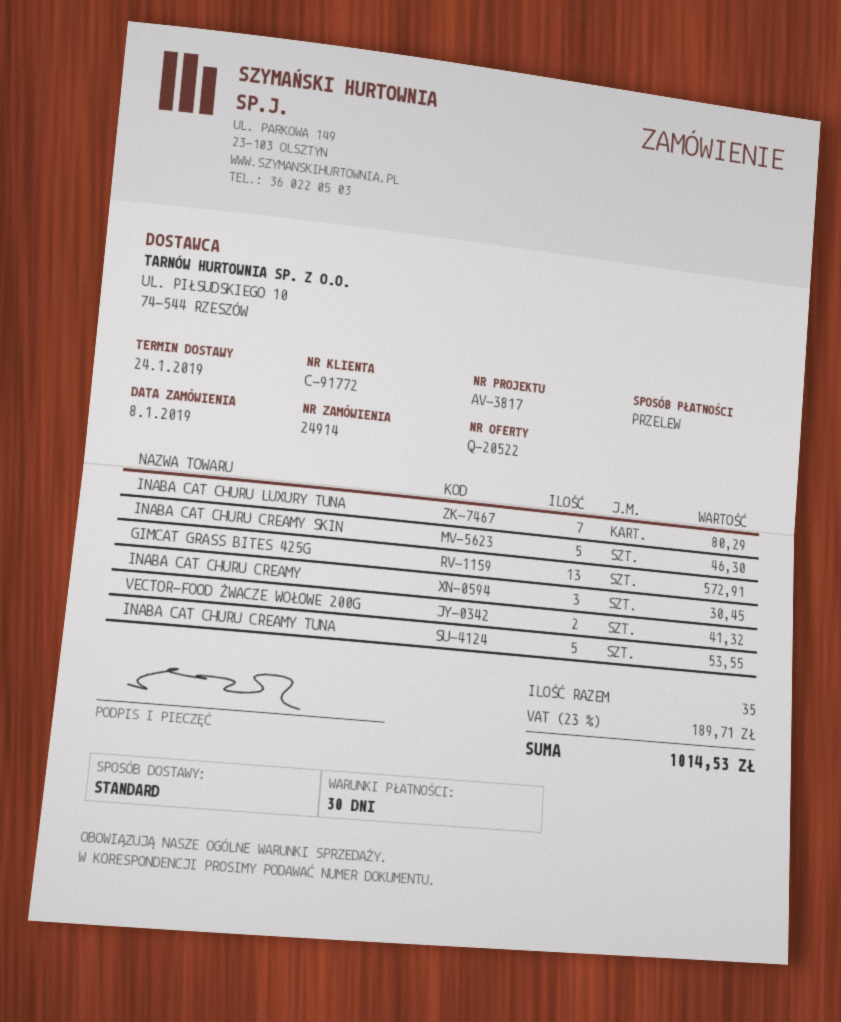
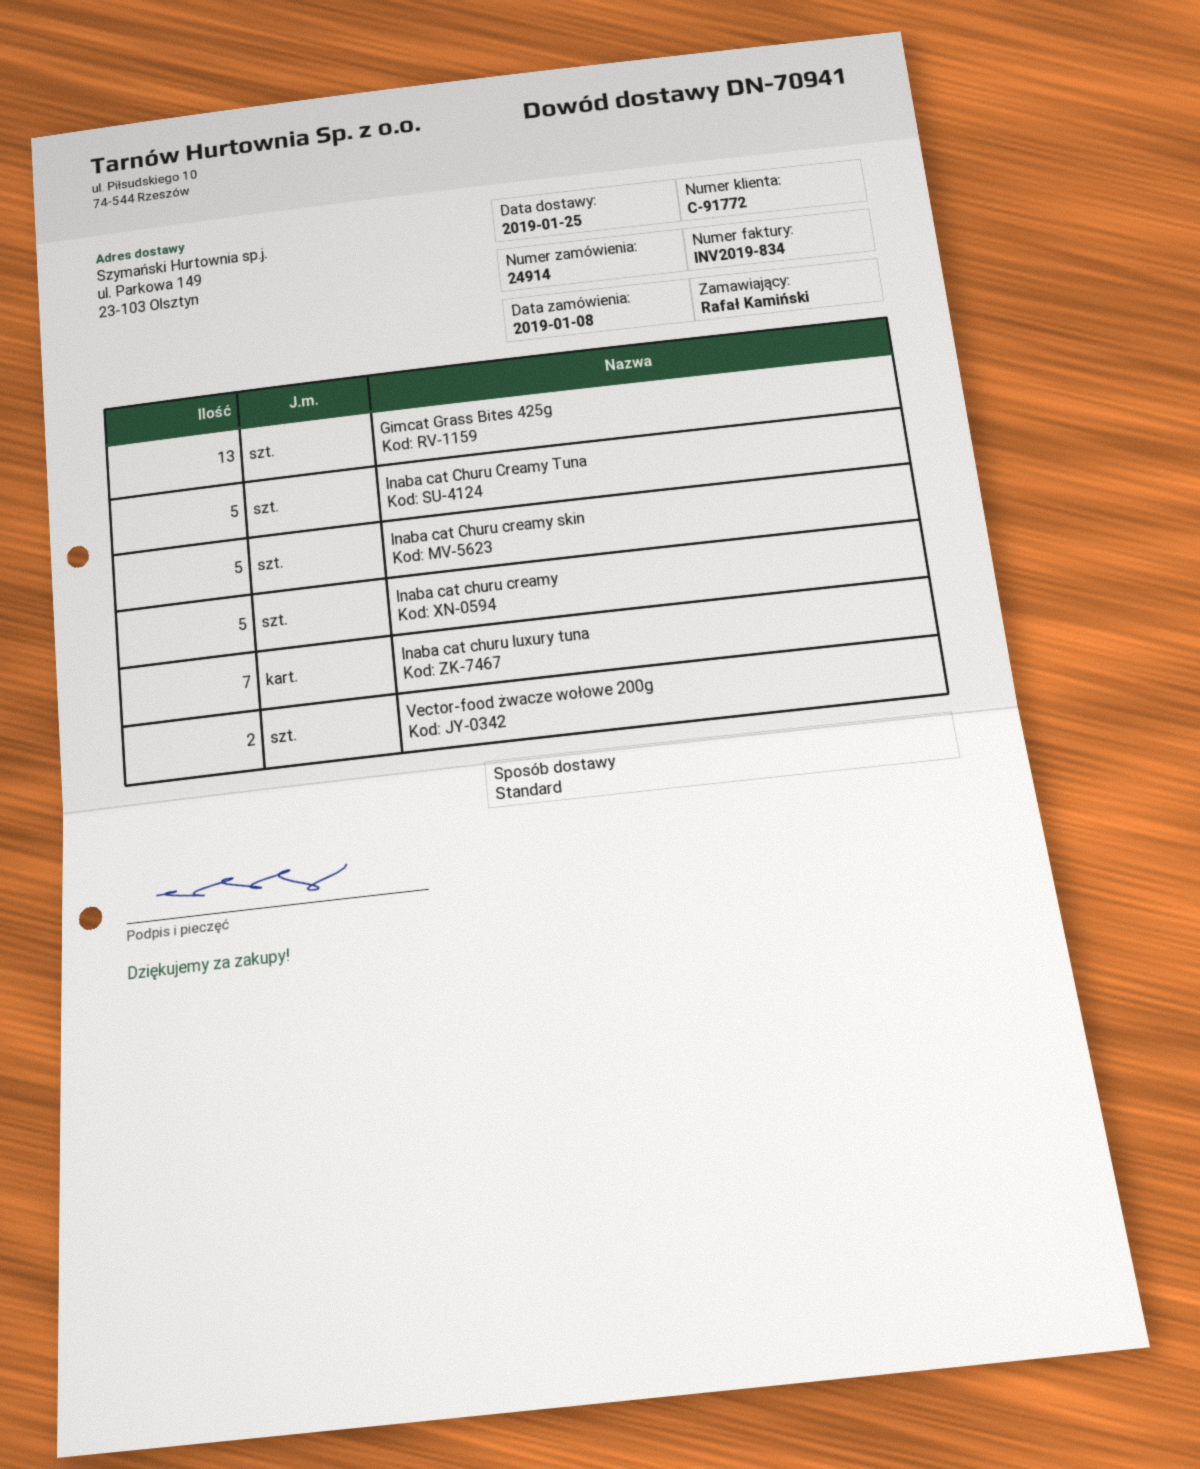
delivery date: 2019-01-24 -> 2019-01-25
INABA CAT CHURU CREAMY: 3 -> 5

